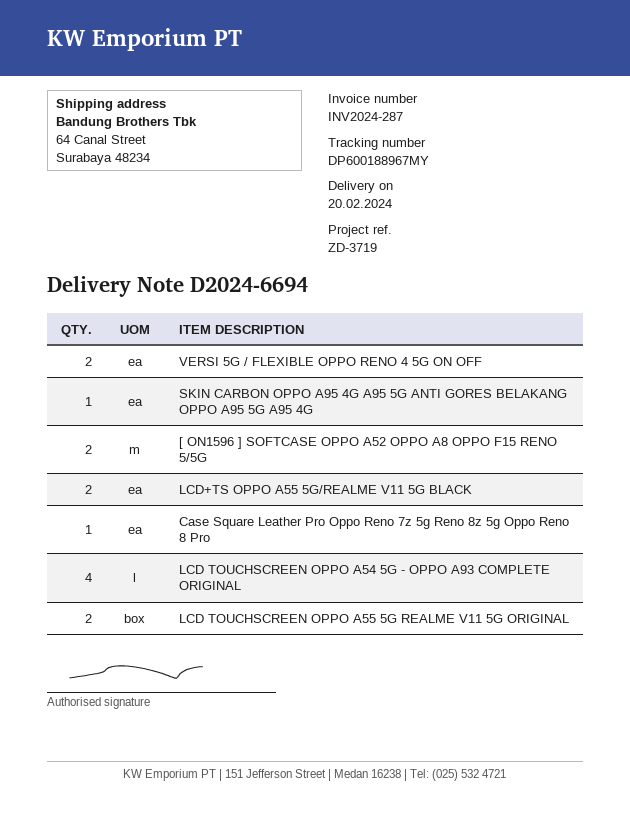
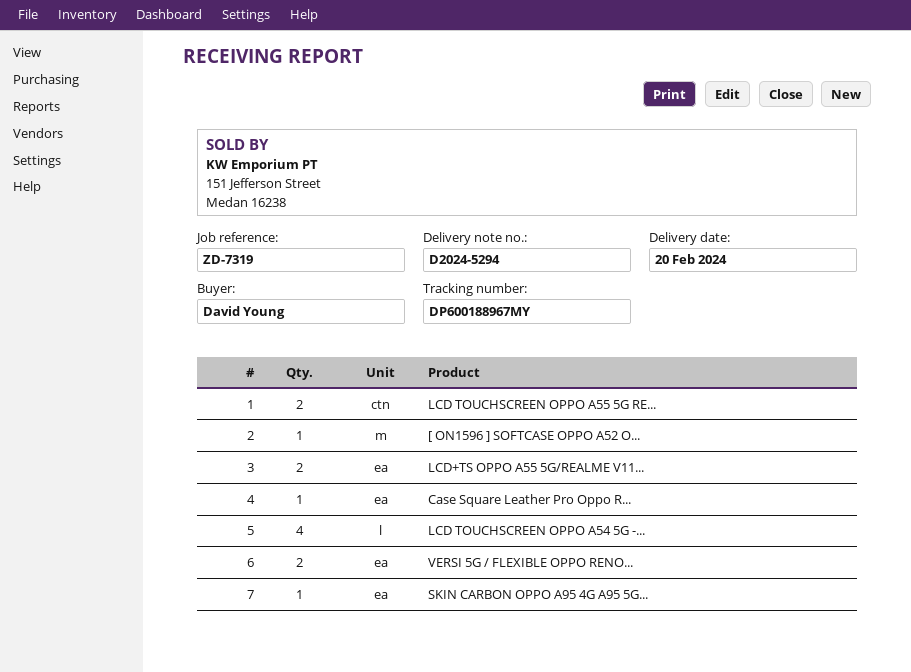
delivery note number: D2024-6694 -> D2024-5294
reference: ZD-3719 -> ZD-7319
[ ON1596 ] SOFTCASE OPPO A52 OPPO A8 OPPO F15 RENO 5/5G: 2 -> 1

